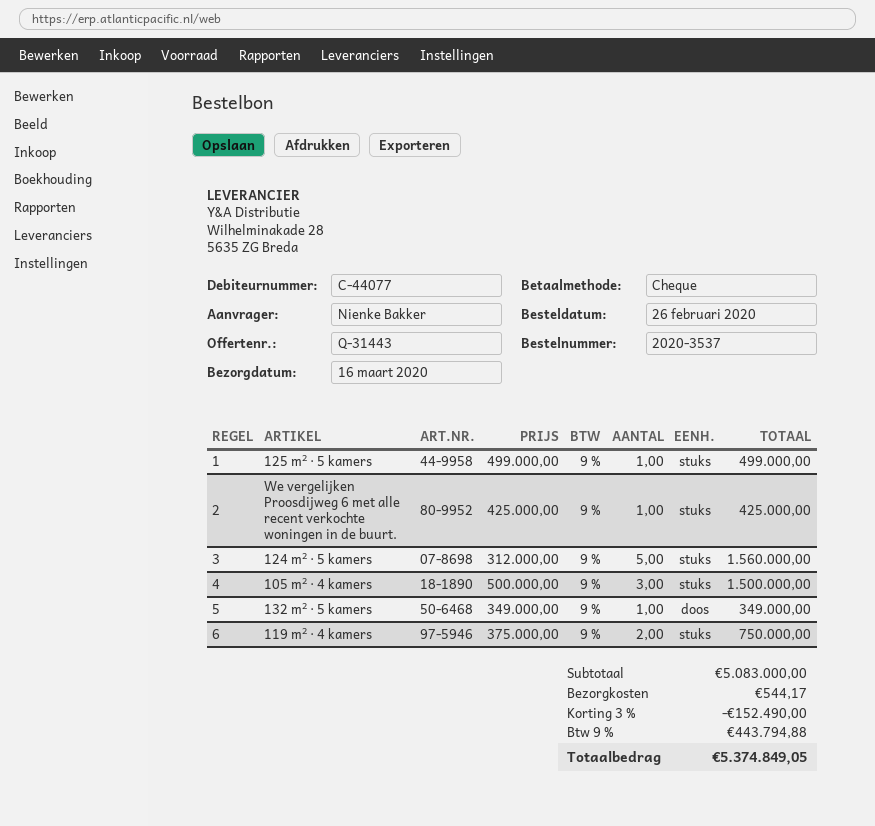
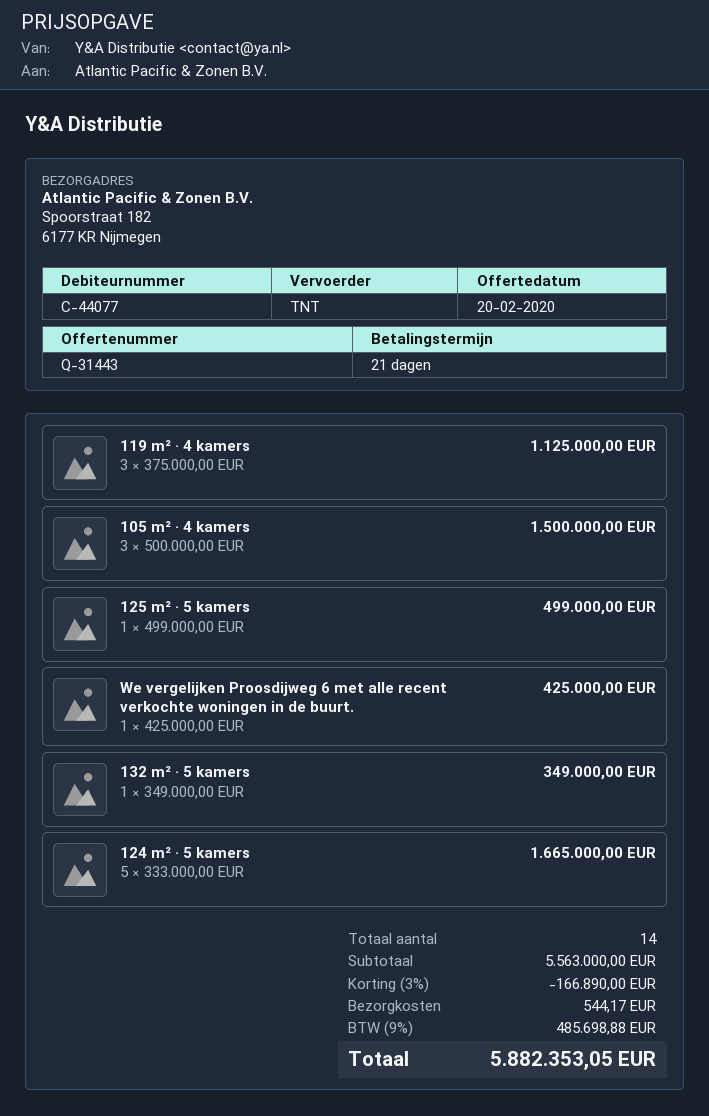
124 m² · 5 kamers: 5 x 312000.00 = 1560000.00 -> 5 x 333000.00 = 1665000.00
119 m² · 4 kamers: 2 x 375000.00 = 750000.00 -> 3 x 375000.00 = 1125000.00
subtotal: 5083000.00 -> 5563000.00
discount: 3% = 152490.00 -> 3% = 166890.00
tax: 9% = 443794.88 -> 9% = 485698.88
total: 5374849.05 -> 5882353.05

